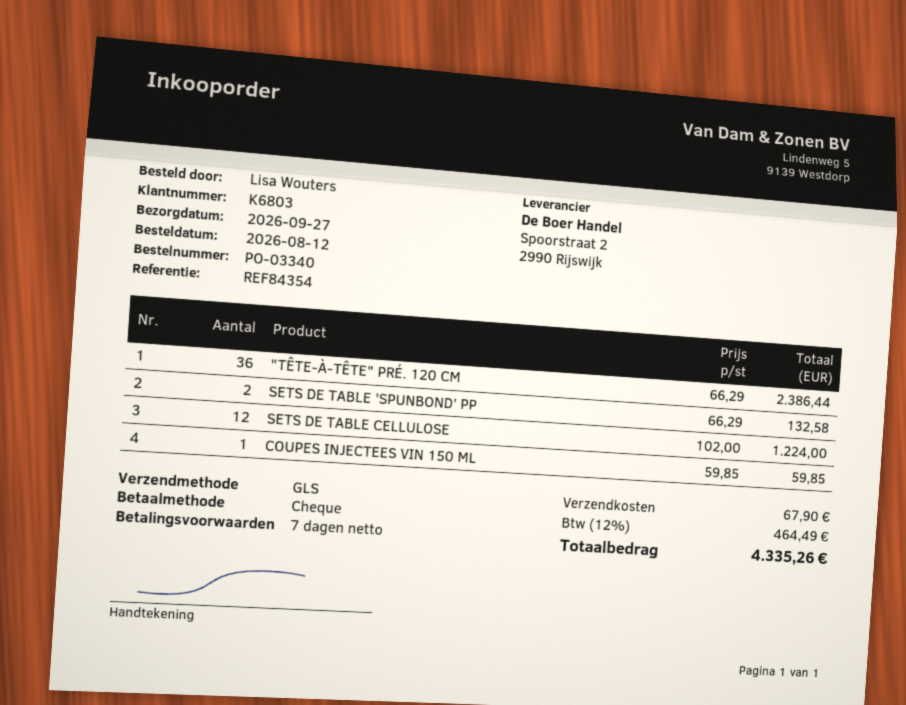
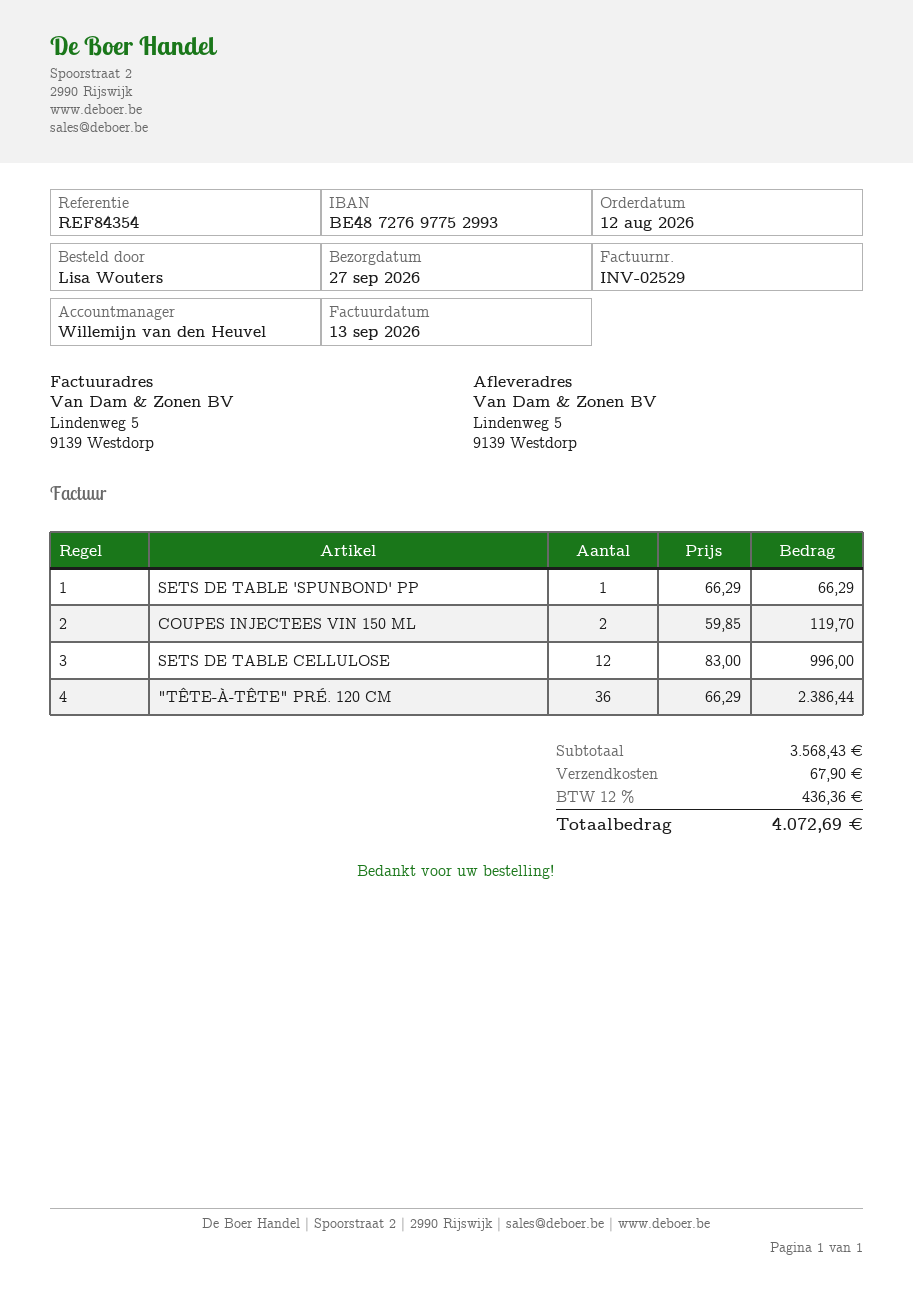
SETS DE TABLE 'SPUNBOND' PP: 2 x 66.29 = 132.58 -> 1 x 66.29 = 66.29
SETS DE TABLE CELLULOSE: 12 x 102.00 = 1224.00 -> 12 x 83.00 = 996.00
COUPES INJECTEES VIN 150 ML: 1 x 59.85 = 59.85 -> 2 x 59.85 = 119.70
tax: 12% = 464.49 -> 12% = 436.36
total: 4335.26 -> 4072.69

